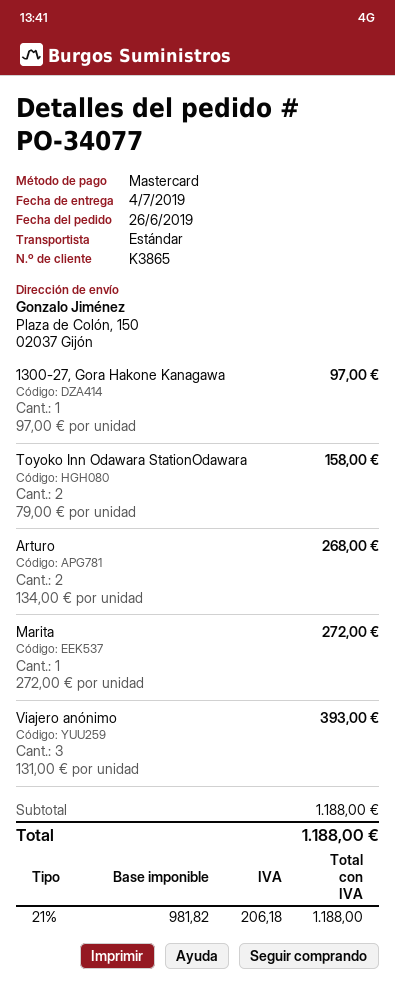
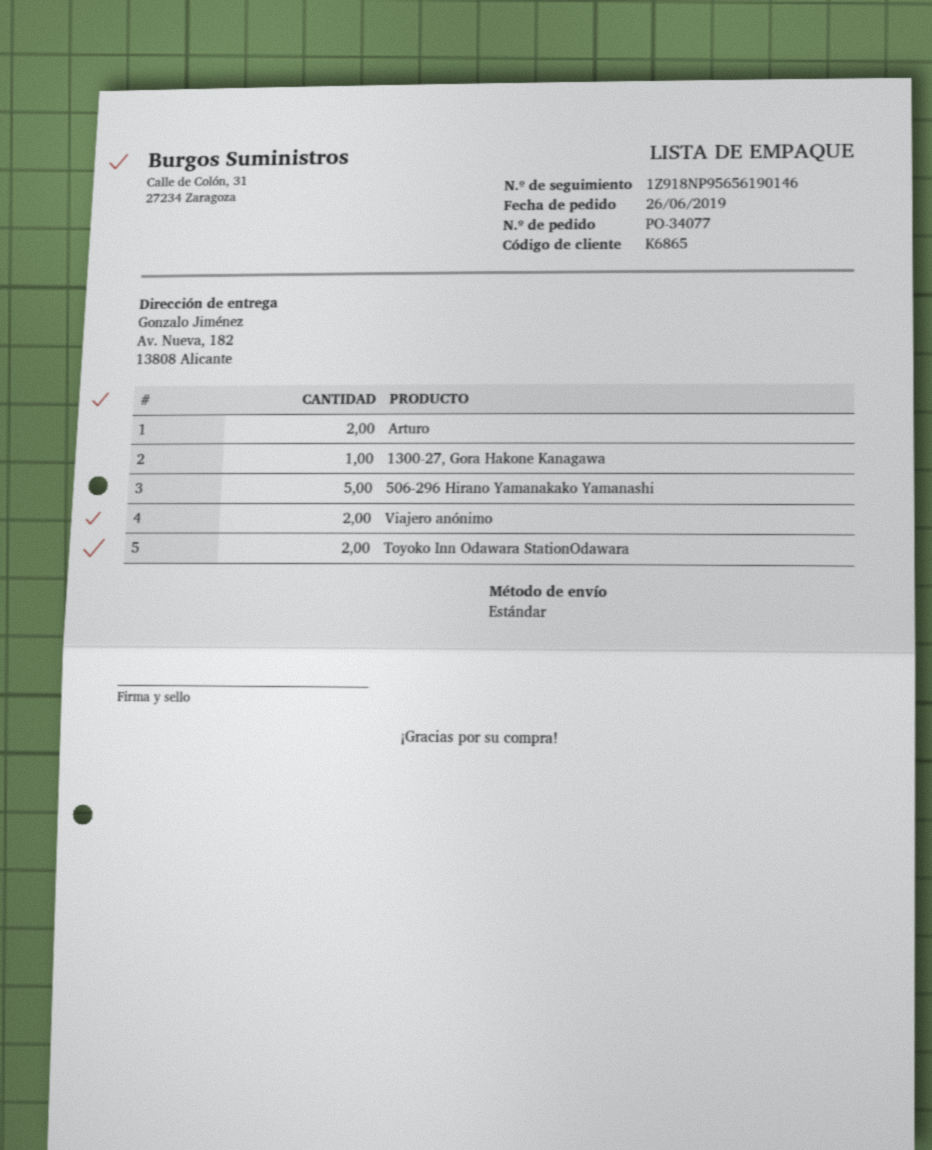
customer number: K3865 -> K6865
ship to: Plaza de Colón, 150, 02037 Gijón -> Av. Nueva, 182, 13808 Alicante
Marita: 1 -> none
Viajero anónimo: 3 -> 2
506-296 Hirano Yamanakako Yamanashi: none -> 5

